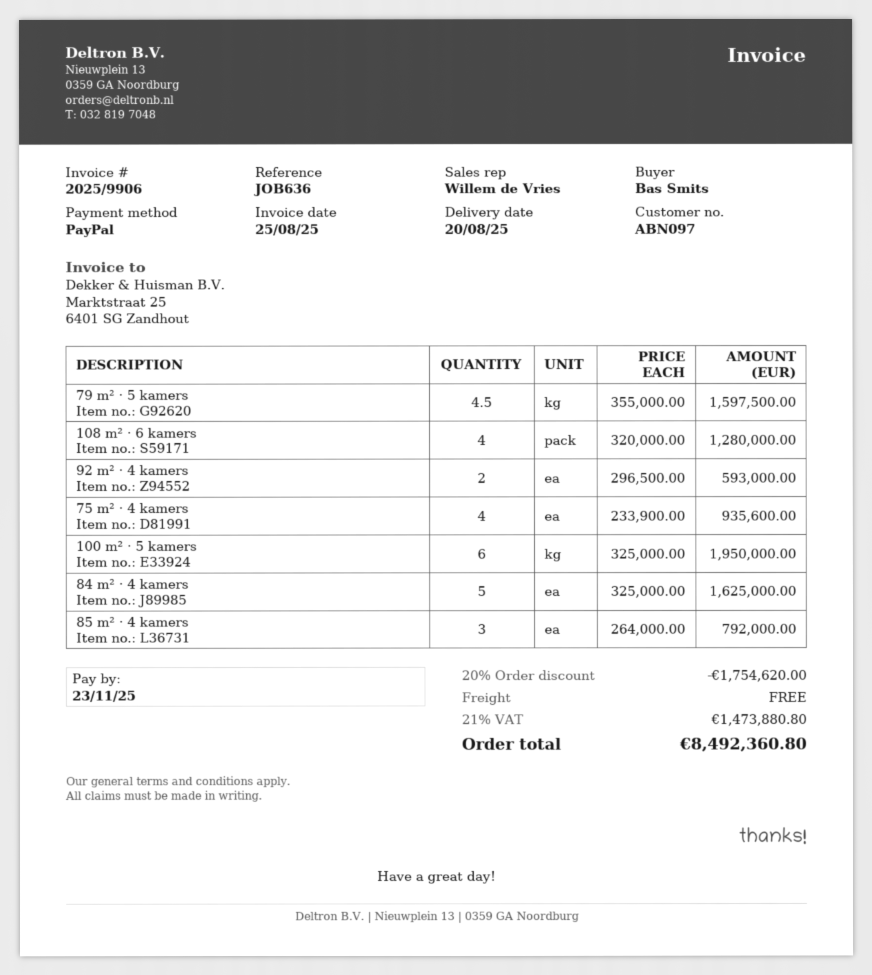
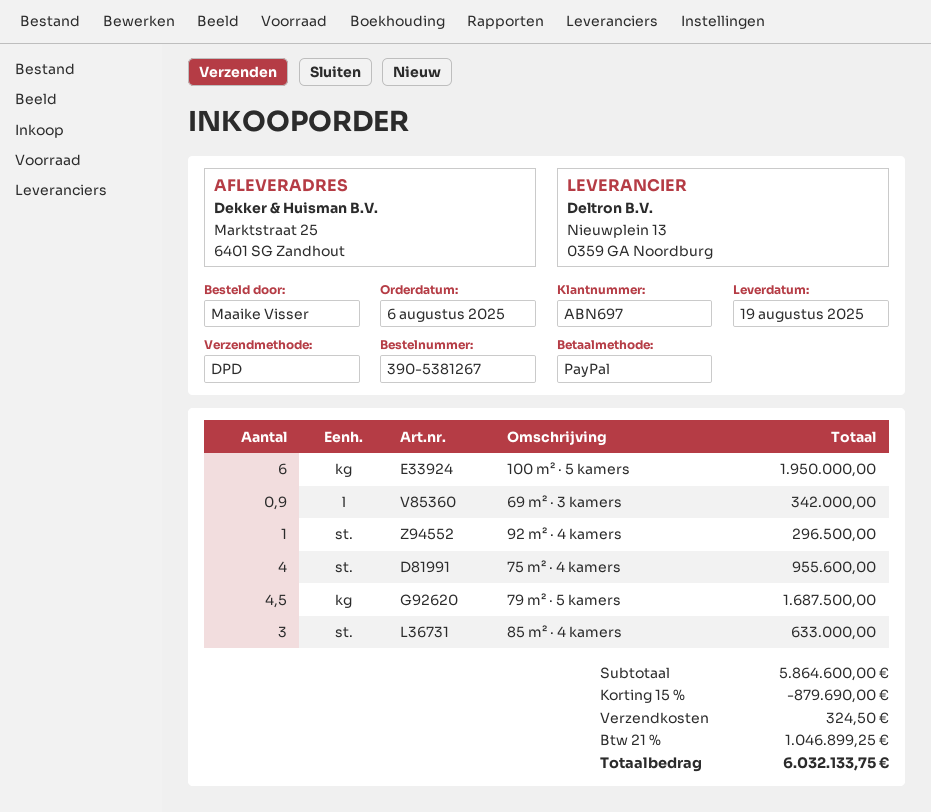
delivery date: 2025-08-20 -> 2025-08-19
customer number: ABN097 -> ABN697
ordered by: Bas Smits -> Maaike Visser
79 m² · 5 kamers: 4.5 for 1597500.00 -> 4.5 for 1687500.00
108 m² · 6 kamers: 4 for 1280000.00 -> none
92 m² · 4 kamers: 2 for 593000.00 -> 1 for 296500.00
75 m² · 4 kamers: 4 for 935600.00 -> 4 for 955600.00
84 m² · 4 kamers: 5 for 1625000.00 -> none
85 m² · 4 kamers: 3 for 792000.00 -> 3 for 633000.00
69 m² · 3 kamers: none -> 0.9 for 342000.00
discount: 20% = 1754620.00 -> 15% = 879690.00
shipping: 0.00 -> 324.50
tax: 21% = 1473880.80 -> 21% = 1046899.25
total: 8492360.80 -> 6032133.75

